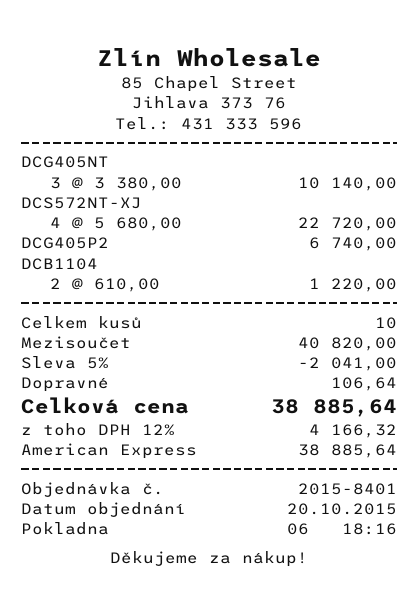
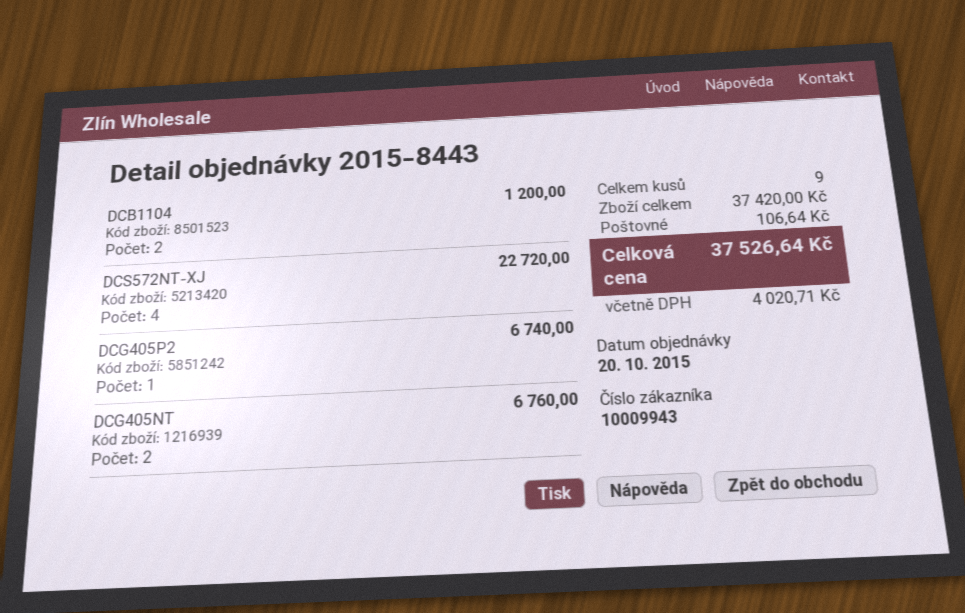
order number: 2015-8401 -> 2015-8443
DCG405NT: 3 for 10140.00 -> 2 for 6760.00
DCB1104: 2 for 1220.00 -> 2 for 1200.00
total quantity: 10 -> 9
subtotal: 40820.00 -> 37420.00
discount: 5% = 2041.00 -> none
tax: 4166.32 -> 4020.71
total: 38885.64 -> 37526.64

